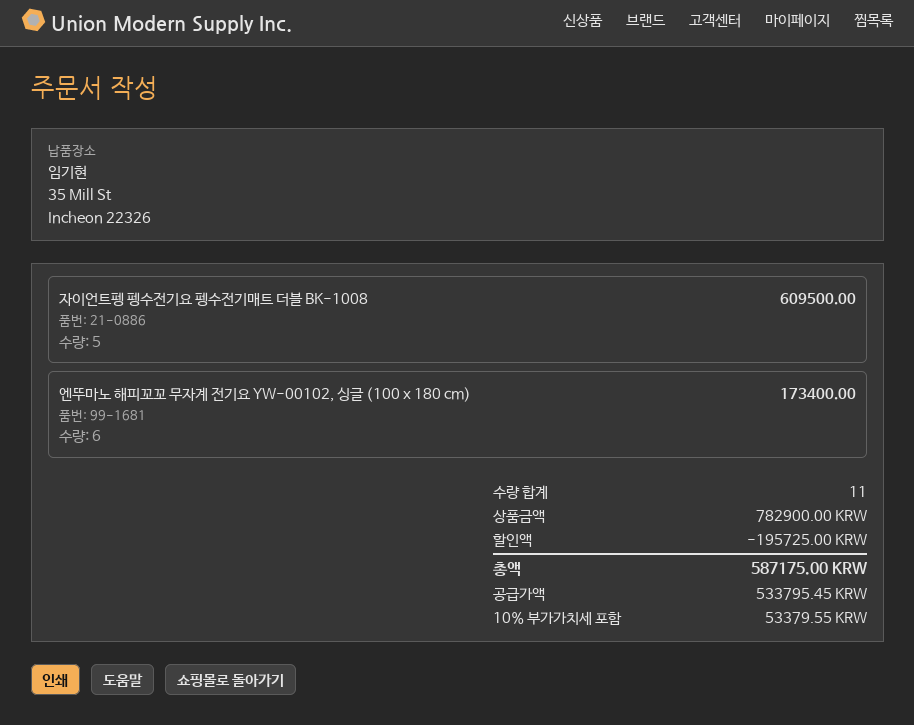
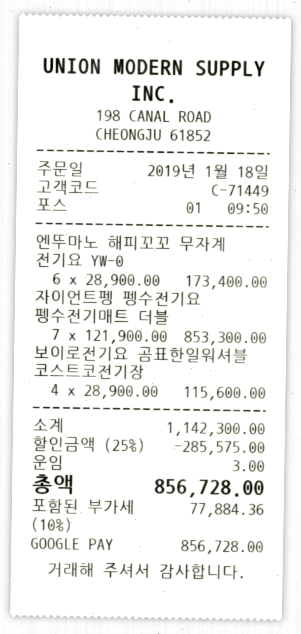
자이언트펭 펭수전기요 펭수전기매트 더블 BK-1008: 5 for 609500.00 -> 7 for 853300.00
보이로전기요 곰표한일워셔블 코스트코전기장: none -> 4 for 115600.00
subtotal: 782900.00 -> 1142300.00
discount: 195725.00 -> 285575.00
shipping: none -> 3.00
tax: 10% = 53379.55 -> 10% = 77884.36
total: 587175.00 -> 856728.00

